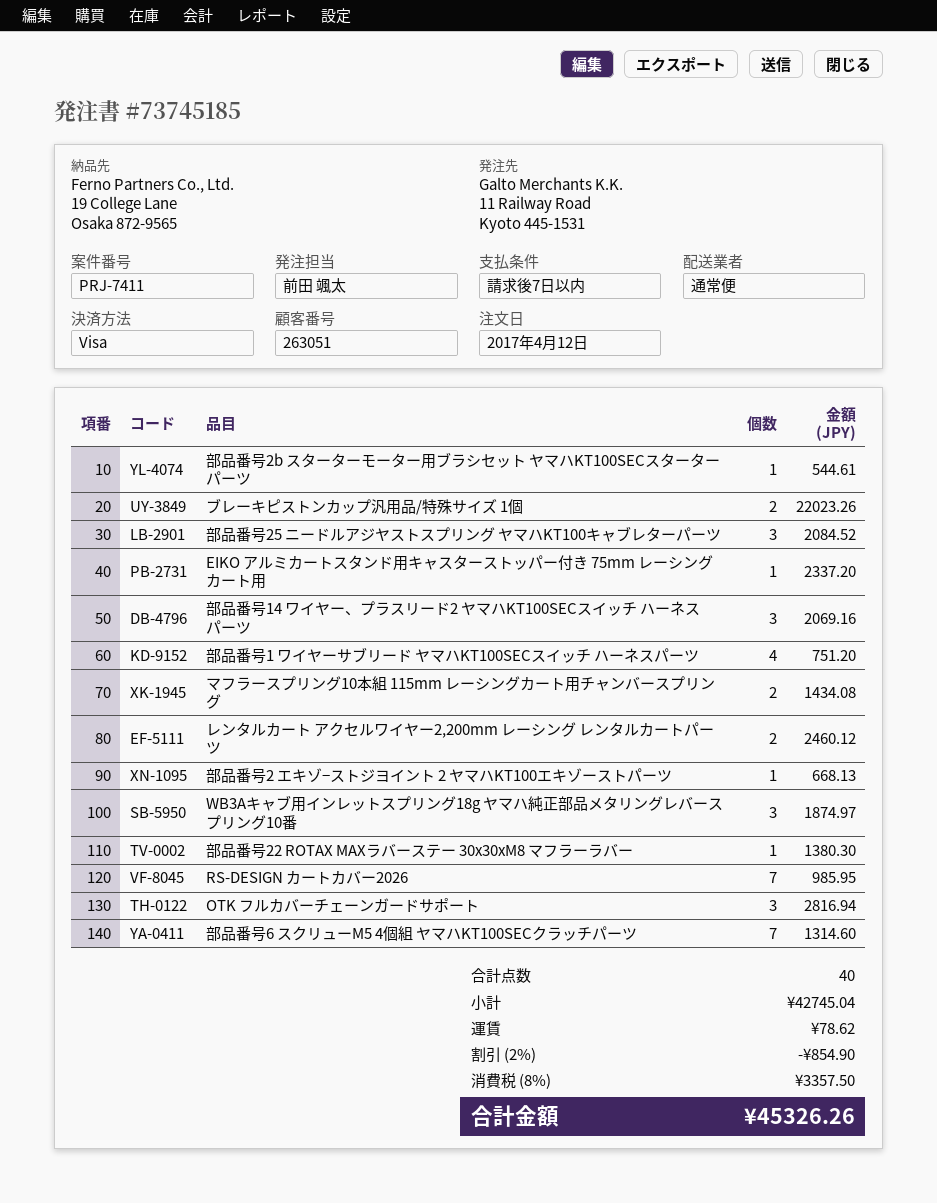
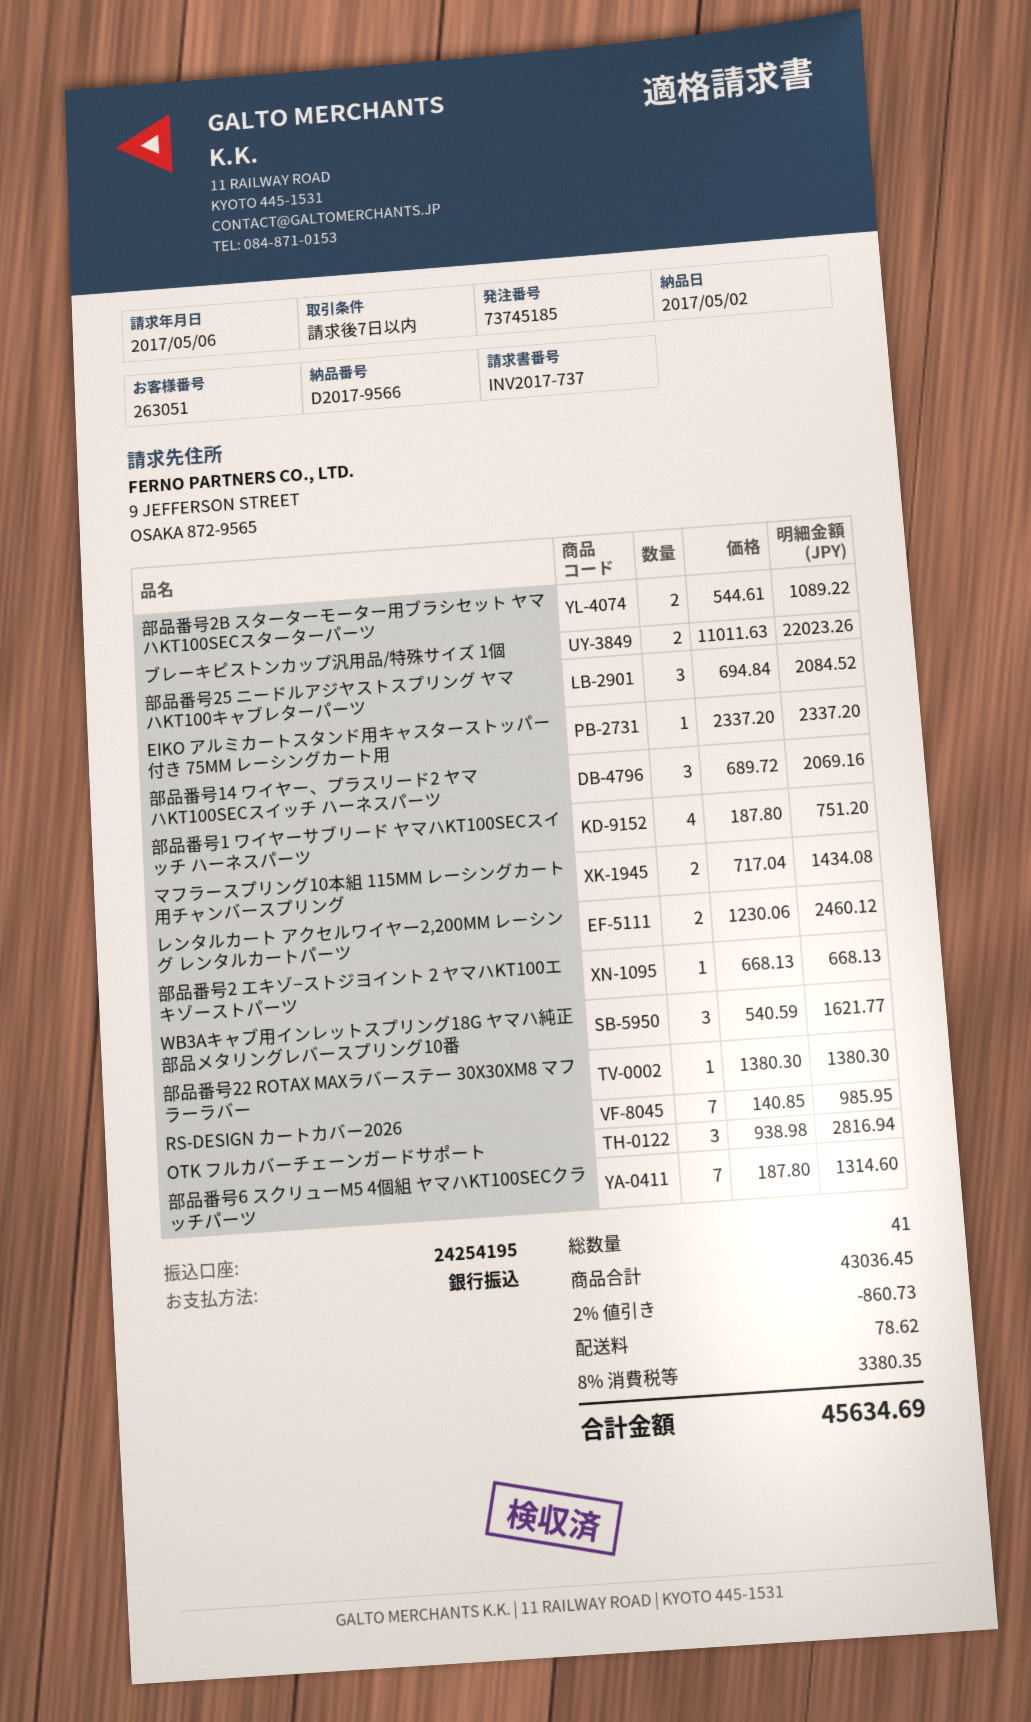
payment method: Visa -> bank transfer
部品番号2b スターターモーター用ブラシセット ヤマハKT100SECスターターパーツ: 1 for 544.61 -> 2 for 1089.22
WB3Aキャブ用インレットスプリング18g ヤマハ純正部品メタリングレバースプリング10番: 3 for 1874.97 -> 3 for 1621.77
total quantity: 40 -> 41
subtotal: 42745.04 -> 43036.45
discount: 2% = 854.90 -> 2% = 860.73
tax: 8% = 3357.50 -> 8% = 3380.35
total: 45326.26 -> 45634.69

